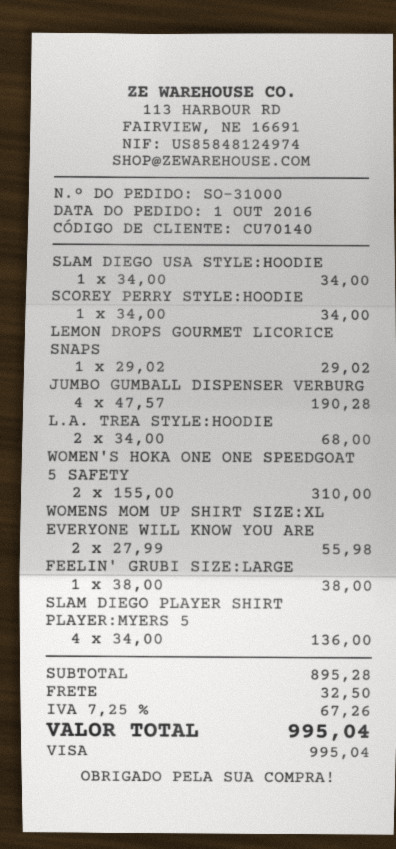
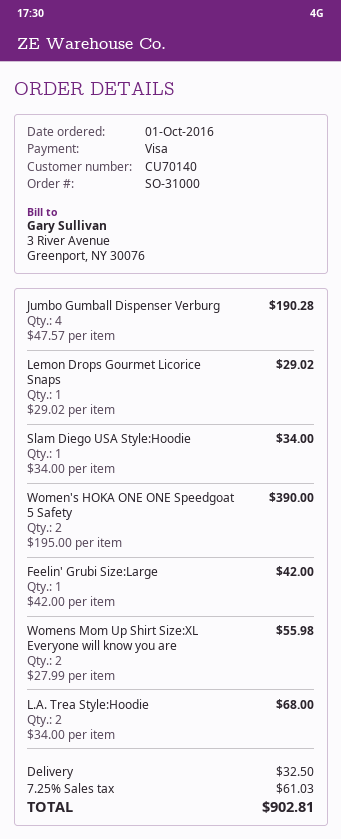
SCOREY PERRY STYLE:HOODIE: 1 x 34.00 = 34.00 -> none
WOMEN'S HOKA ONE ONE SPEEDGOAT 5 SAFETY: 2 x 155.00 = 310.00 -> 2 x 195.00 = 390.00
FEELIN' GRUBI SIZE:LARGE: 1 x 38.00 = 38.00 -> 1 x 42.00 = 42.00
SLAM DIEGO PLAYER SHIRT PLAYER:MYERS 5: 4 x 34.00 = 136.00 -> none
tax: 7.25% = 67.26 -> 7.25% = 61.03
total: 995.04 -> 902.81

